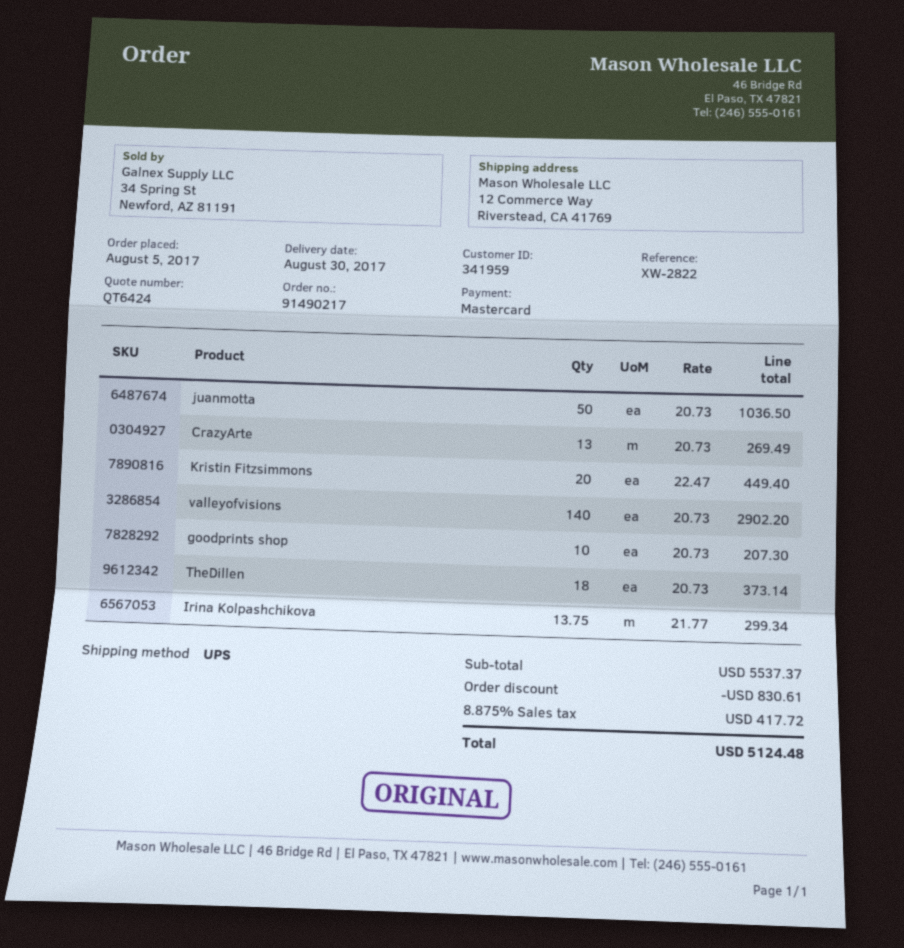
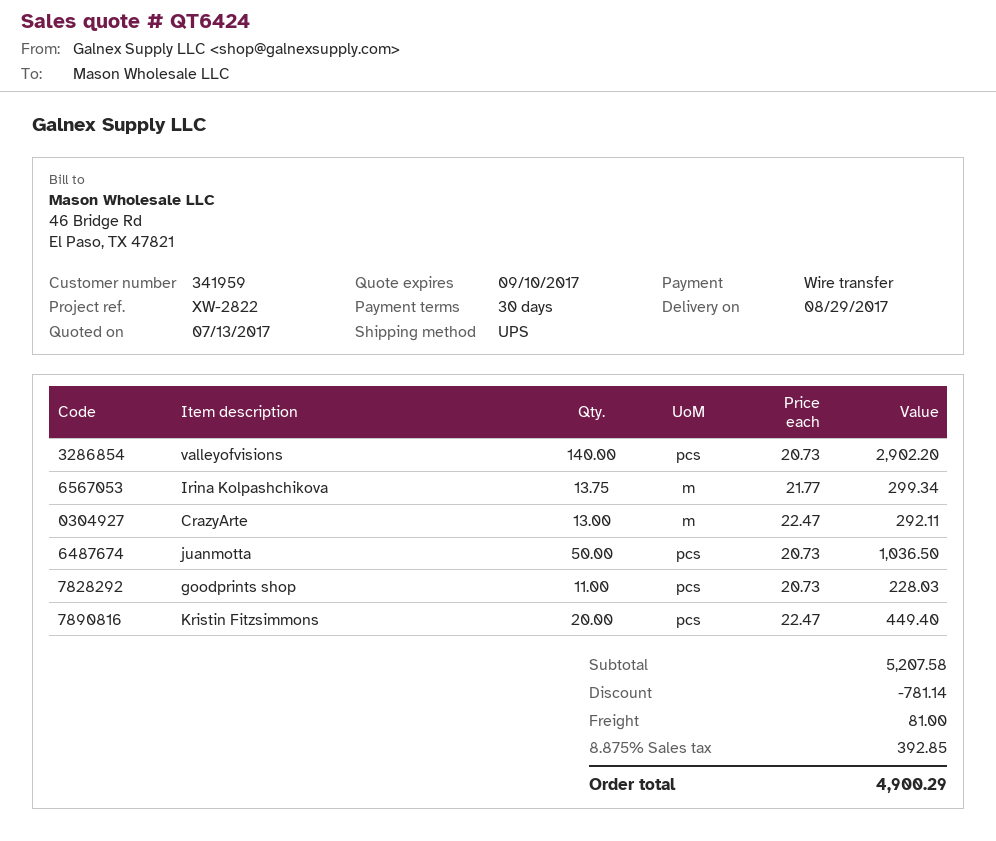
delivery date: 2017-08-30 -> 2017-08-29
payment method: Mastercard -> bank transfer
CrazyArte: 13 x 20.73 = 269.49 -> 13 x 22.47 = 292.11
goodprints shop: 10 x 20.73 = 207.30 -> 11 x 20.73 = 228.03
TheDillen: 18 x 20.73 = 373.14 -> none
subtotal: 5537.37 -> 5207.58
discount: 830.61 -> 781.14
shipping: none -> 81.00
tax: 8.875% = 417.72 -> 8.875% = 392.85
total: 5124.48 -> 4900.29

